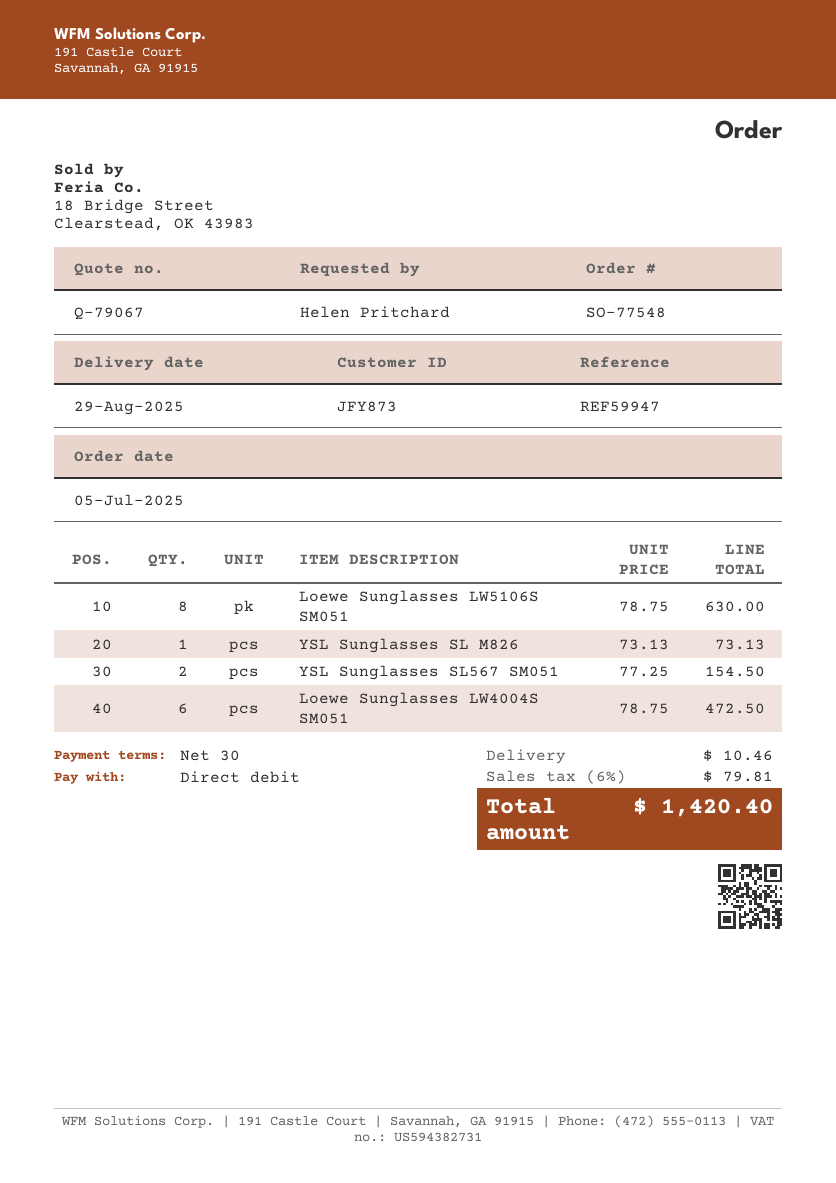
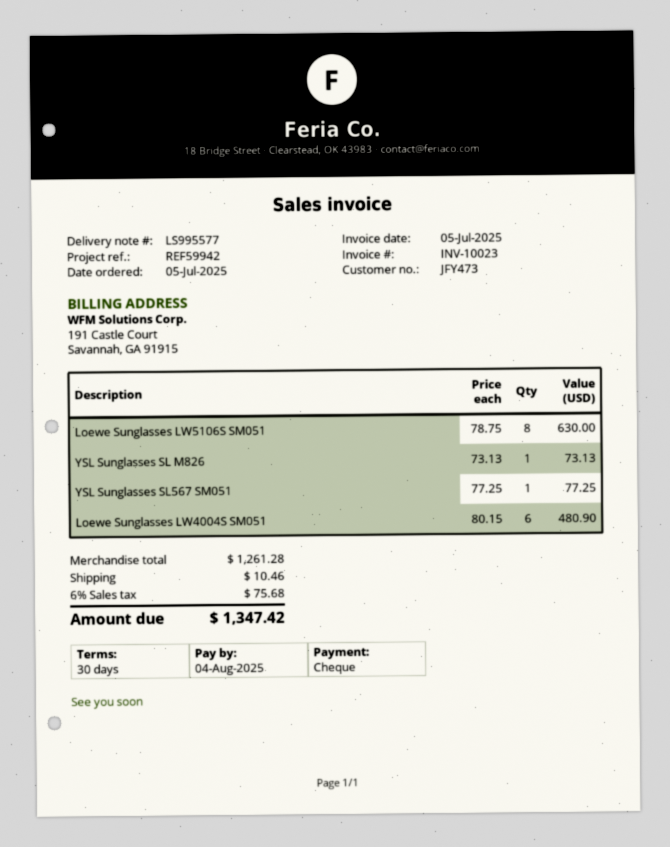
customer number: JFY873 -> JFY473
reference: REF59947 -> REF59942
payment method: direct debit -> cheque
YSL Sunglasses SL567 SM051: 2 x 77.25 = 154.50 -> 1 x 77.25 = 77.25
Loewe Sunglasses LW4004S SM051: 6 x 78.75 = 472.50 -> 6 x 80.15 = 480.90
tax: 6% = 79.81 -> 6% = 75.68
total: 1420.40 -> 1347.42

